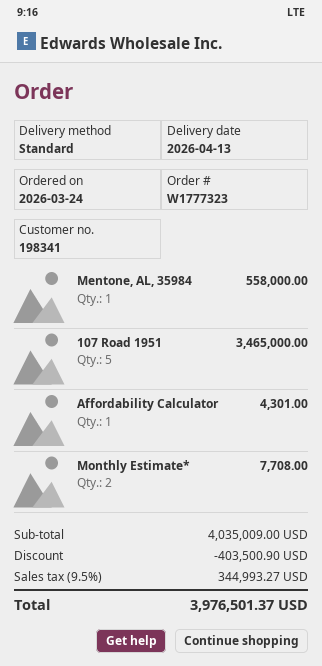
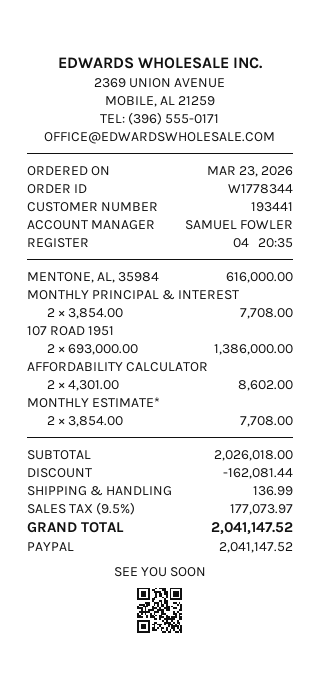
order number: W1777323 -> W1778344
order date: 2026-03-24 -> 2026-03-23
customer number: 198341 -> 193441
Mentone, AL, 35984: 1 for 558000.00 -> 1 for 616000.00
107 Road 1951: 5 for 3465000.00 -> 2 for 1386000.00
Affordability Calculator: 1 for 4301.00 -> 2 for 8602.00
MONTHLY PRINCIPAL & INTEREST: none -> 2 for 7708.00
subtotal: 4035009.00 -> 2026018.00
discount: 403500.90 -> 162081.44
shipping: none -> 136.99
tax: 9.5% = 344993.27 -> 9.5% = 177073.97
total: 3976501.37 -> 2041147.52

